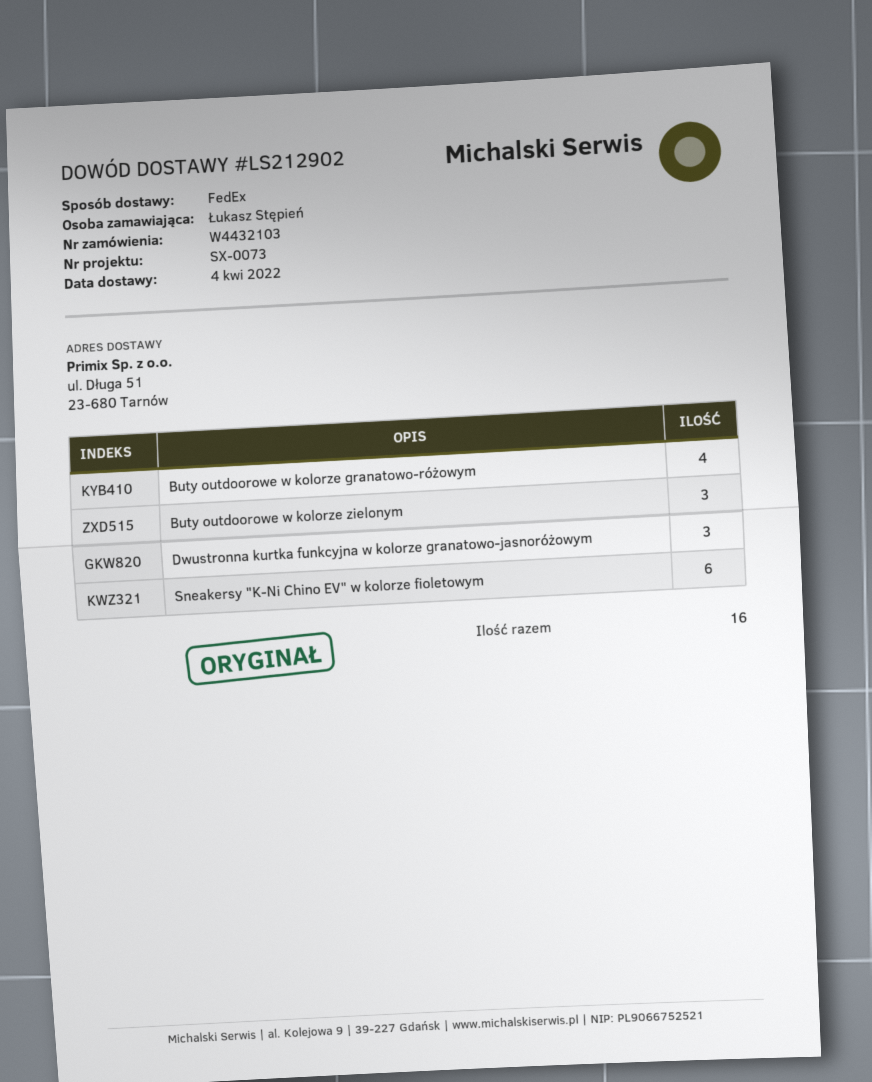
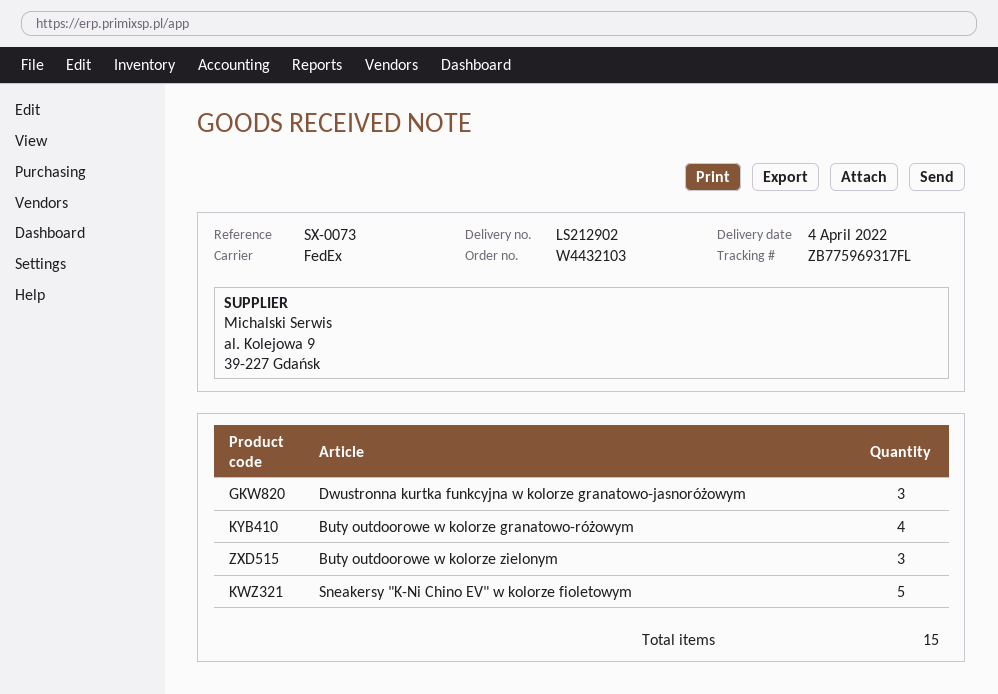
Sneakersy "K-Ni Chino EV" w kolorze fioletowym: 6 -> 5
total quantity: 16 -> 15

